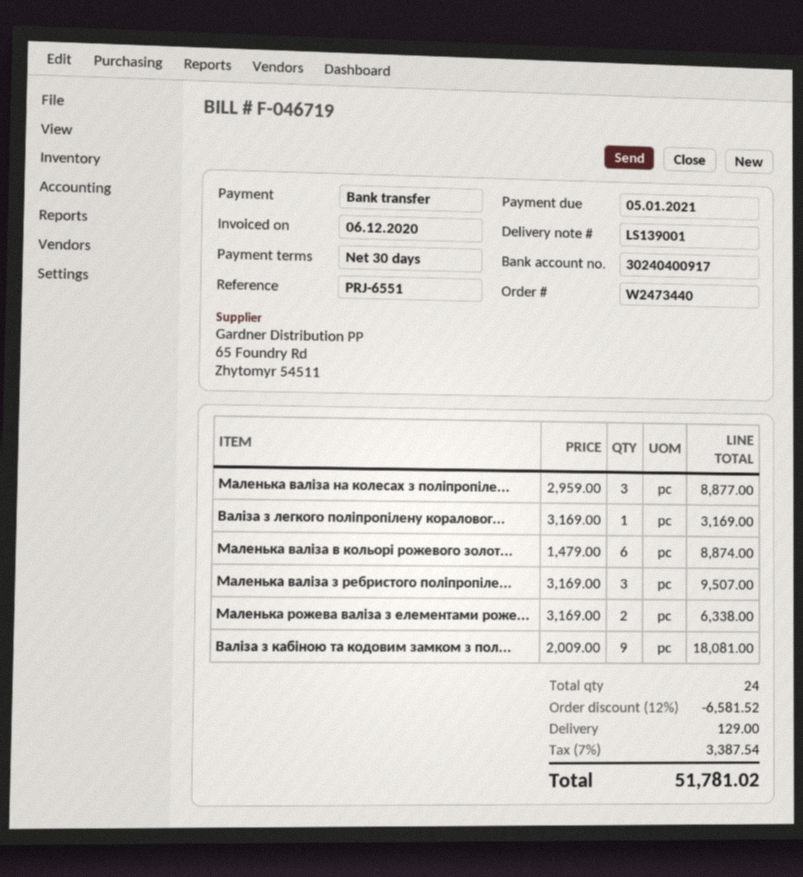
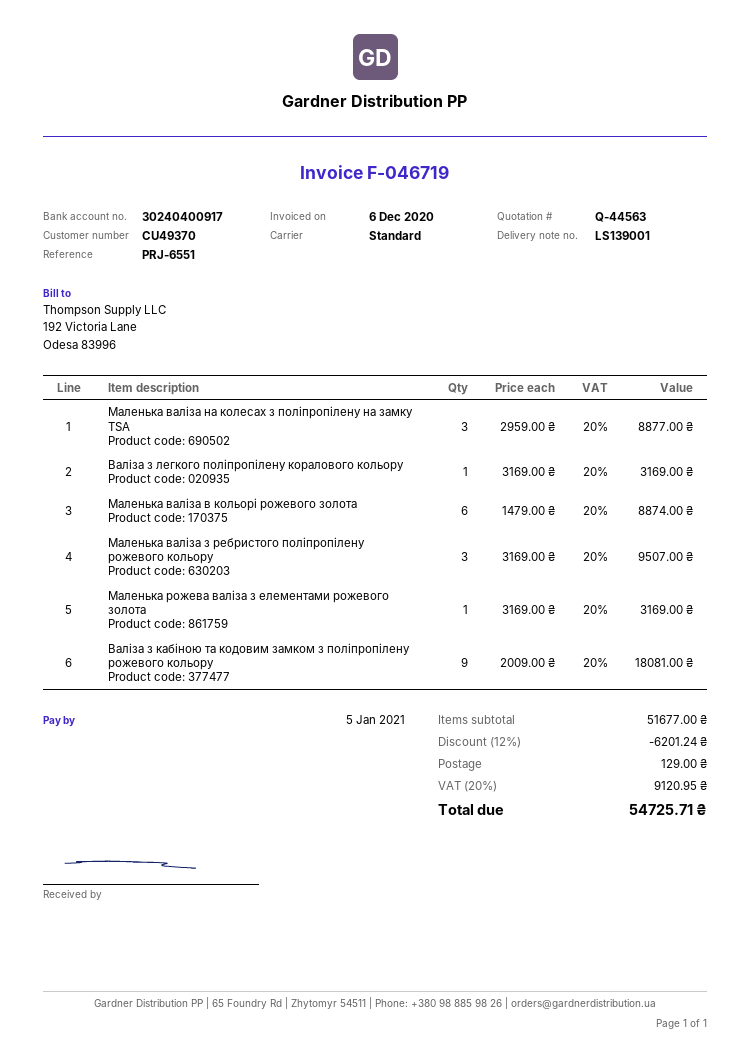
Маленька рожева валіза з елементами роже...: 2 x 3169.00 = 6338.00 -> 1 x 3169.00 = 3169.00
discount: 12% = 6581.52 -> 12% = 6201.24
tax: 7% = 3387.54 -> 20% = 9120.95
total: 51781.02 -> 54725.71

